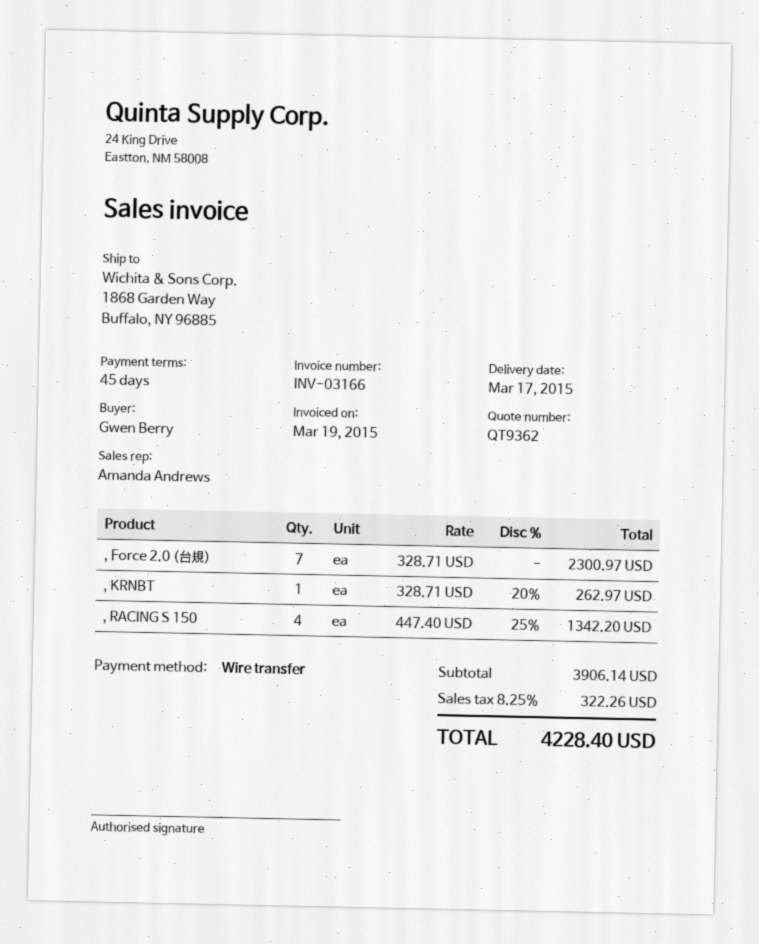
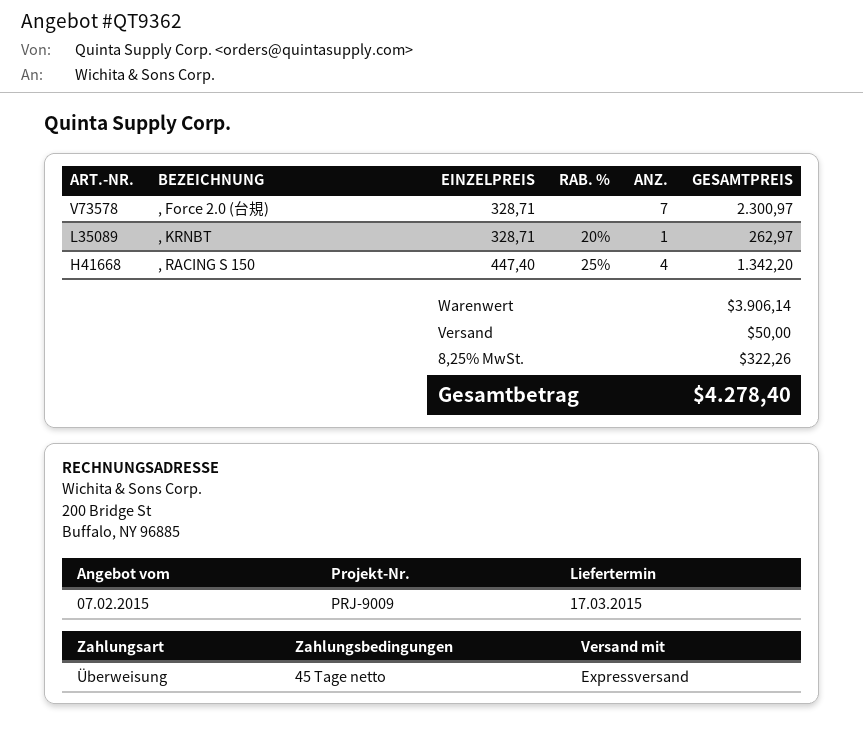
shipping: none -> 50.00
total: 4228.40 -> 4278.40

